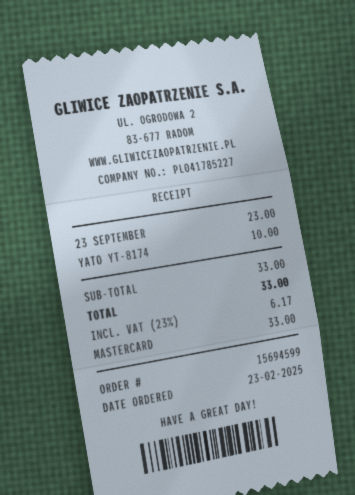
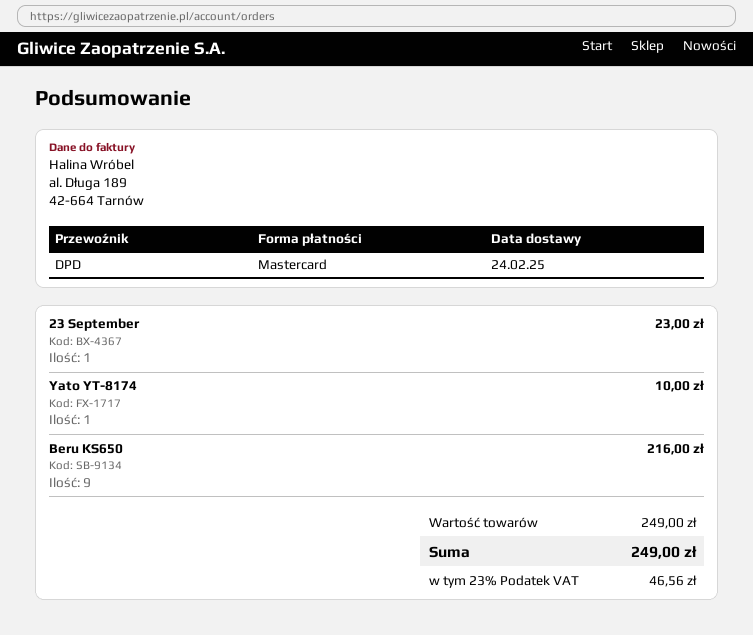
Beru KS650: none -> 9 for 216.00
subtotal: 33.00 -> 249.00
tax: 23% = 6.17 -> 23% = 46.56
total: 33.00 -> 249.00

